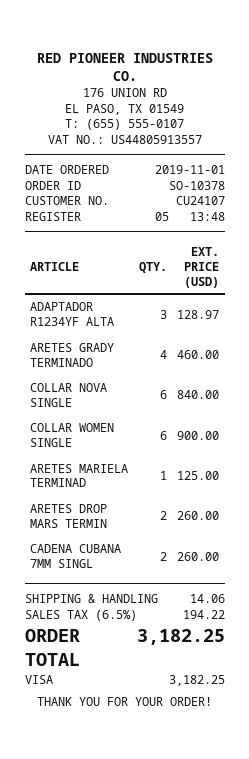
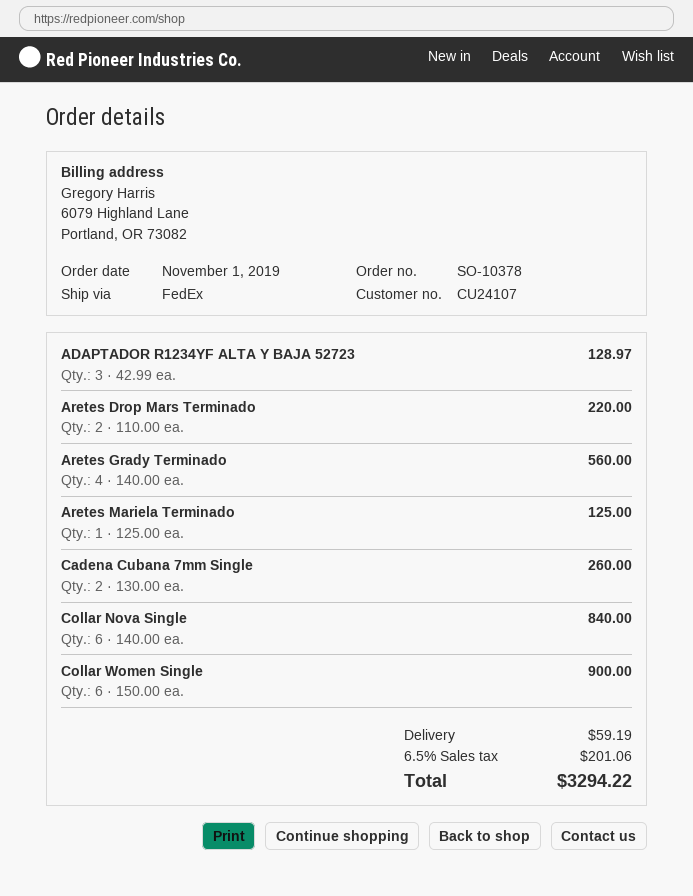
ARETES GRADY TERMINADO: 4 for 460.00 -> 4 for 560.00
ARETES DROP MARS TERMIN: 2 for 260.00 -> 2 for 220.00
shipping: 14.06 -> 59.19
tax: 6.5% = 194.22 -> 6.5% = 201.06
total: 3182.25 -> 3294.22

